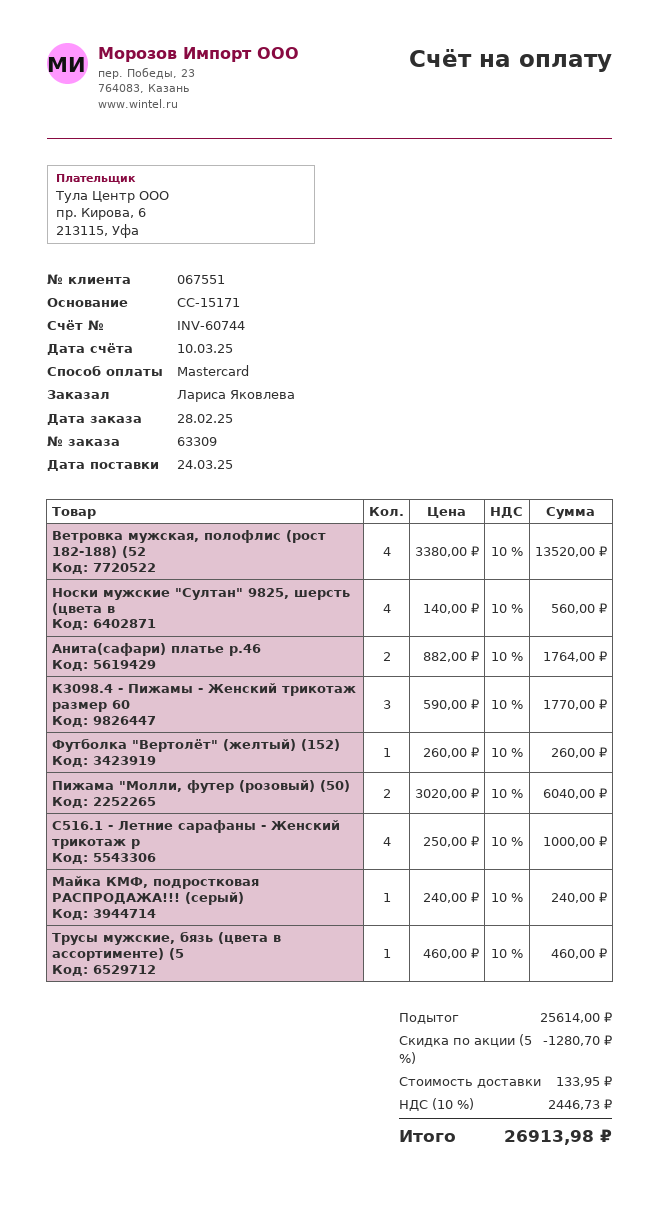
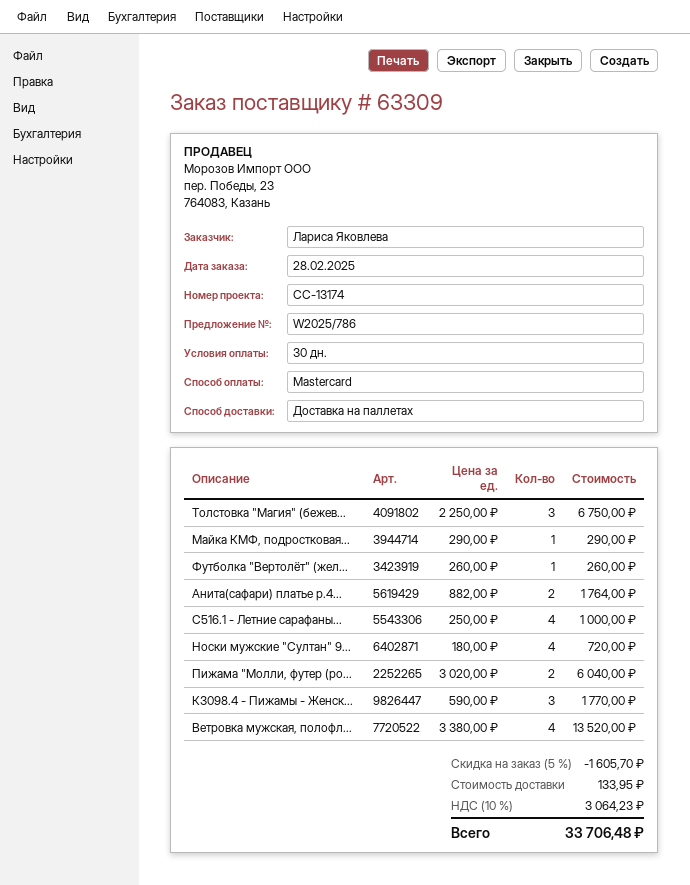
reference: CC-15171 -> CC-13174
Носки мужские "Султан" 9825, шерсть (цвета в: 4 x 140.00 = 560.00 -> 4 x 180.00 = 720.00
Майка КМФ, подростковая РАСПРОДАЖА!!! (серый): 1 x 240.00 = 240.00 -> 1 x 290.00 = 290.00
Трусы мужские, бязь (цвета в ассортименте) (5: 1 x 460.00 = 460.00 -> none
Толстовка "Магия" (бежев...: none -> 3 x 2250.00 = 6750.00
discount: 5% = 1280.70 -> 5% = 1605.70
tax: 10% = 2446.73 -> 10% = 3064.23
total: 26913.98 -> 33706.48

